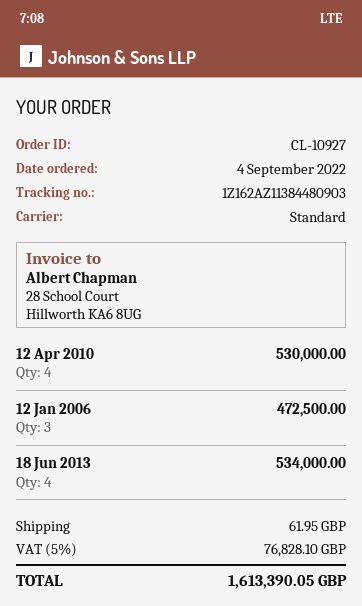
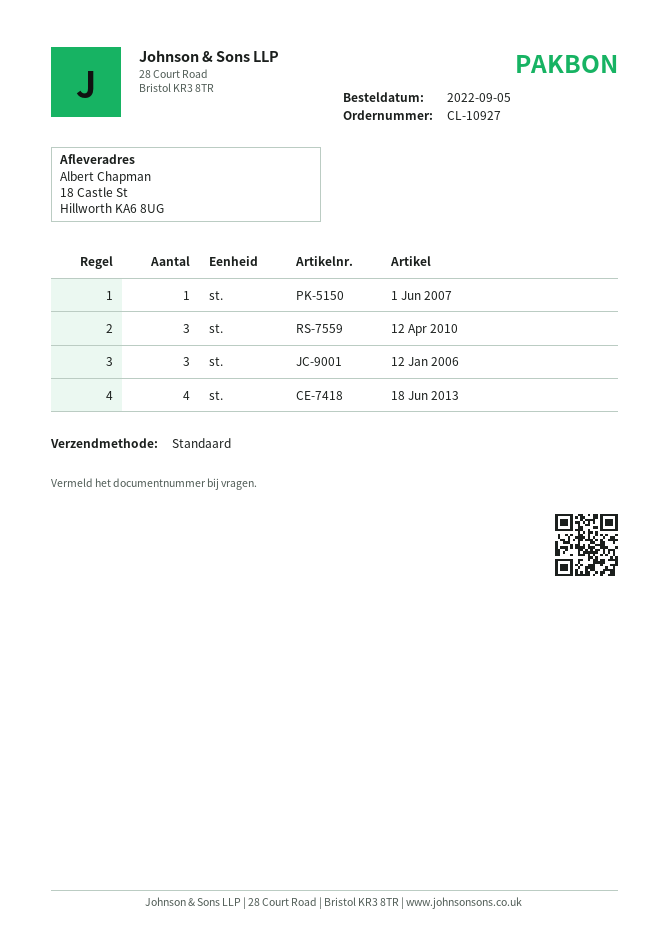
order date: 2022-09-04 -> 2022-09-05
12 Apr 2010: 4 -> 3
1 Jun 2007: none -> 1

